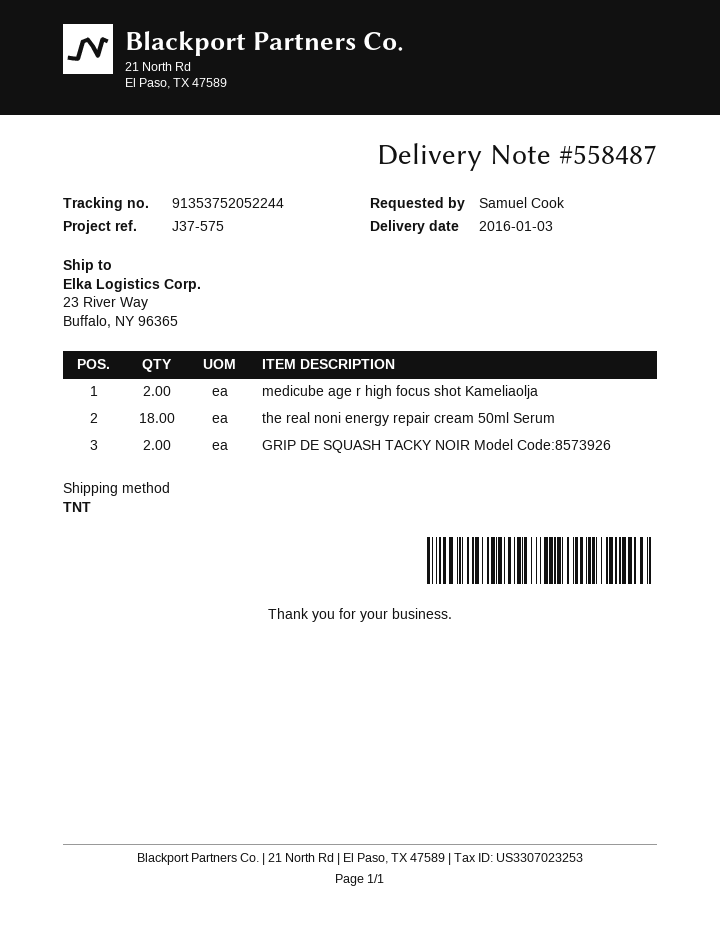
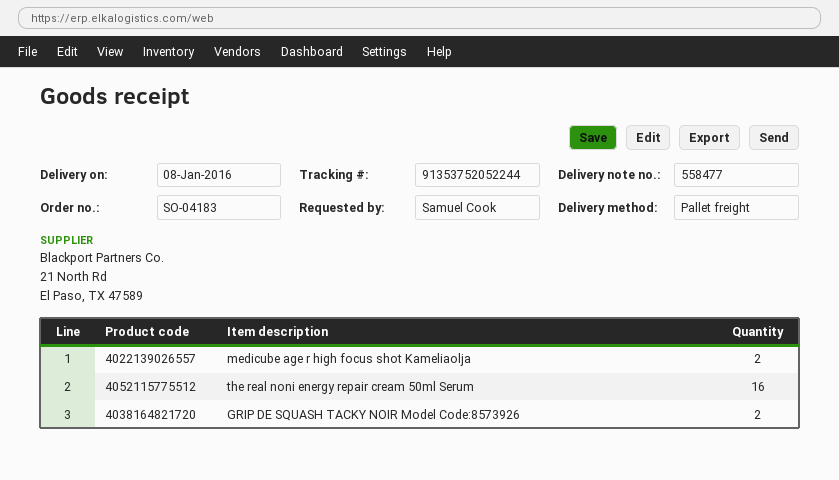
delivery note number: 558487 -> 558477
delivery date: 2016-01-03 -> 2016-01-08
shipping method: TNT -> pallet freight
the real noni energy repair cream 50ml Serum: 18 -> 16

